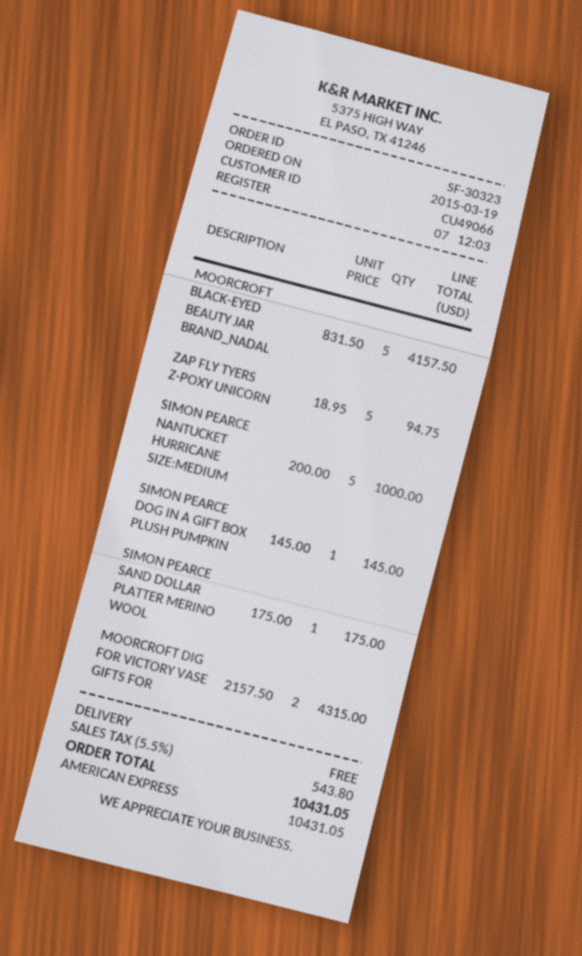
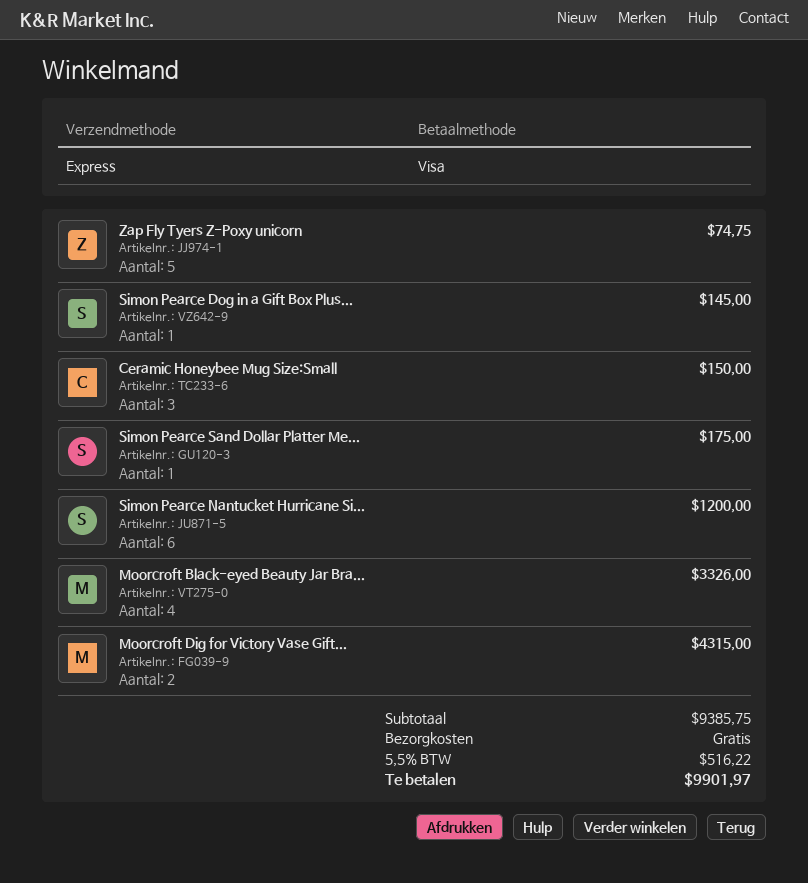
payment method: American Express -> Visa
MOORCROFT BLACK-EYED BEAUTY JAR BRAND_NADAL: 5 for 4157.50 -> 4 for 3326.00
ZAP FLY TYERS Z-POXY UNICORN: 5 for 94.75 -> 5 for 74.75
SIMON PEARCE NANTUCKET HURRICANE SIZE:MEDIUM: 5 for 1000.00 -> 6 for 1200.00
Ceramic Honeybee Mug Size:Small: none -> 3 for 150.00
tax: 5.5% = 543.80 -> 5.5% = 516.22
total: 10431.05 -> 9901.97

